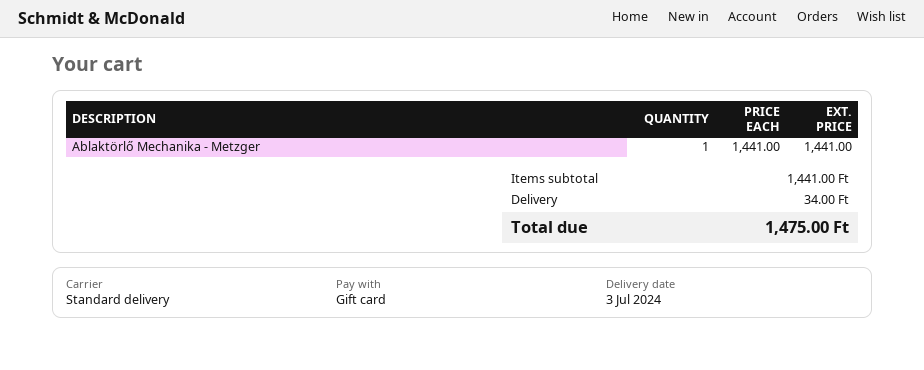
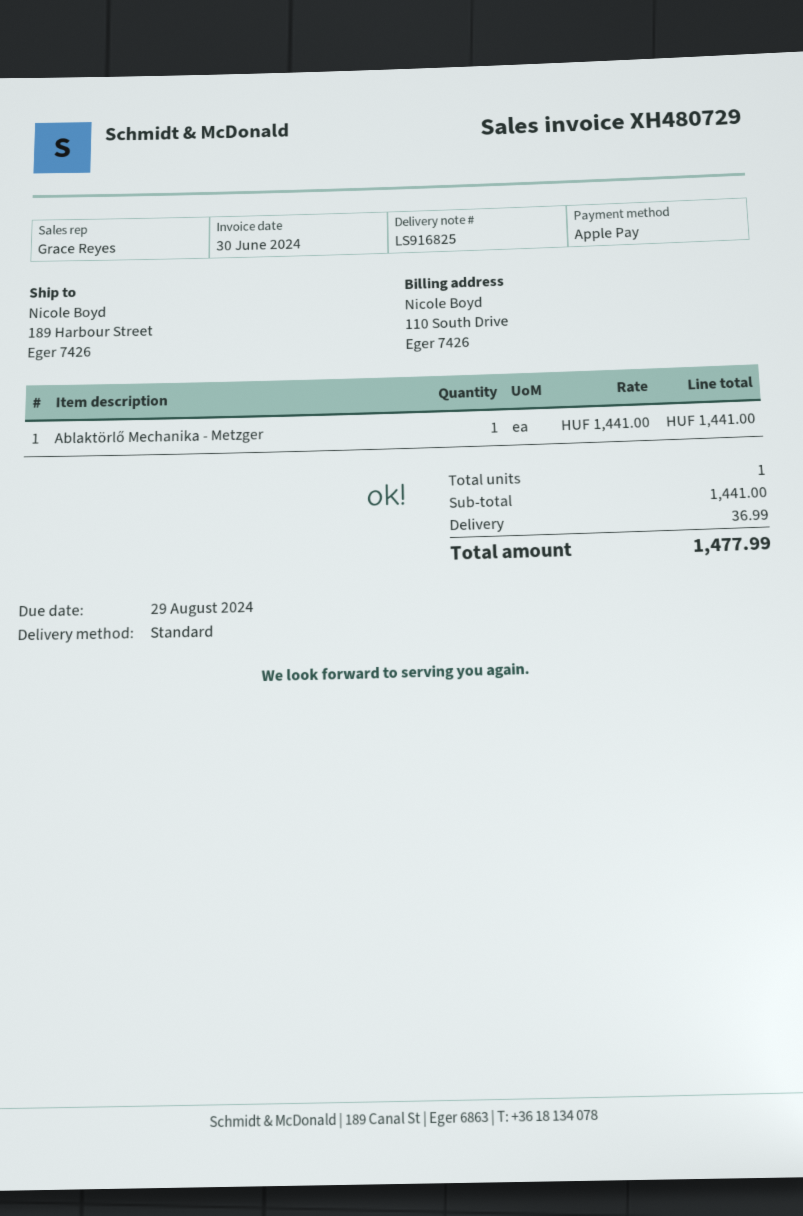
payment method: gift card -> Apple Pay
shipping: 34.00 -> 36.99
total: 1475.00 -> 1477.99

